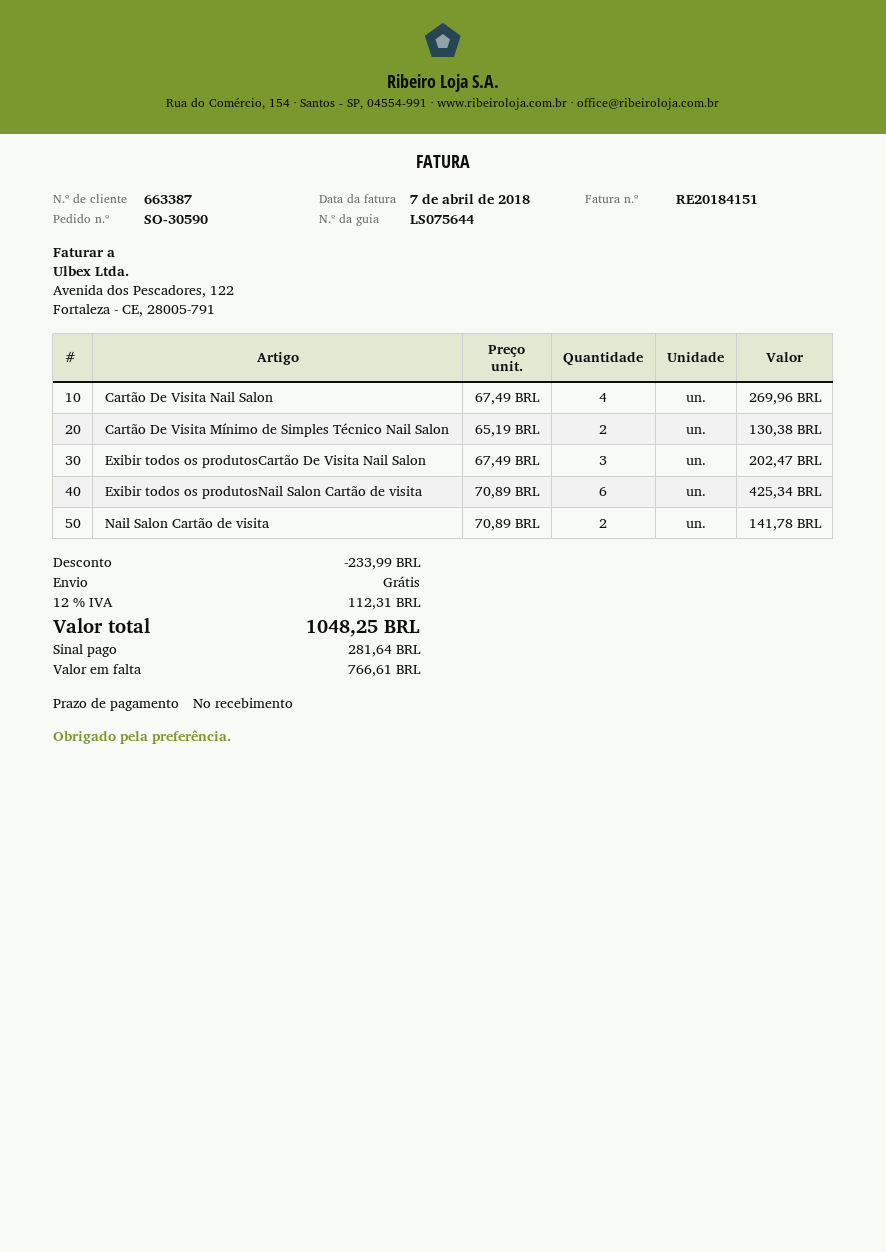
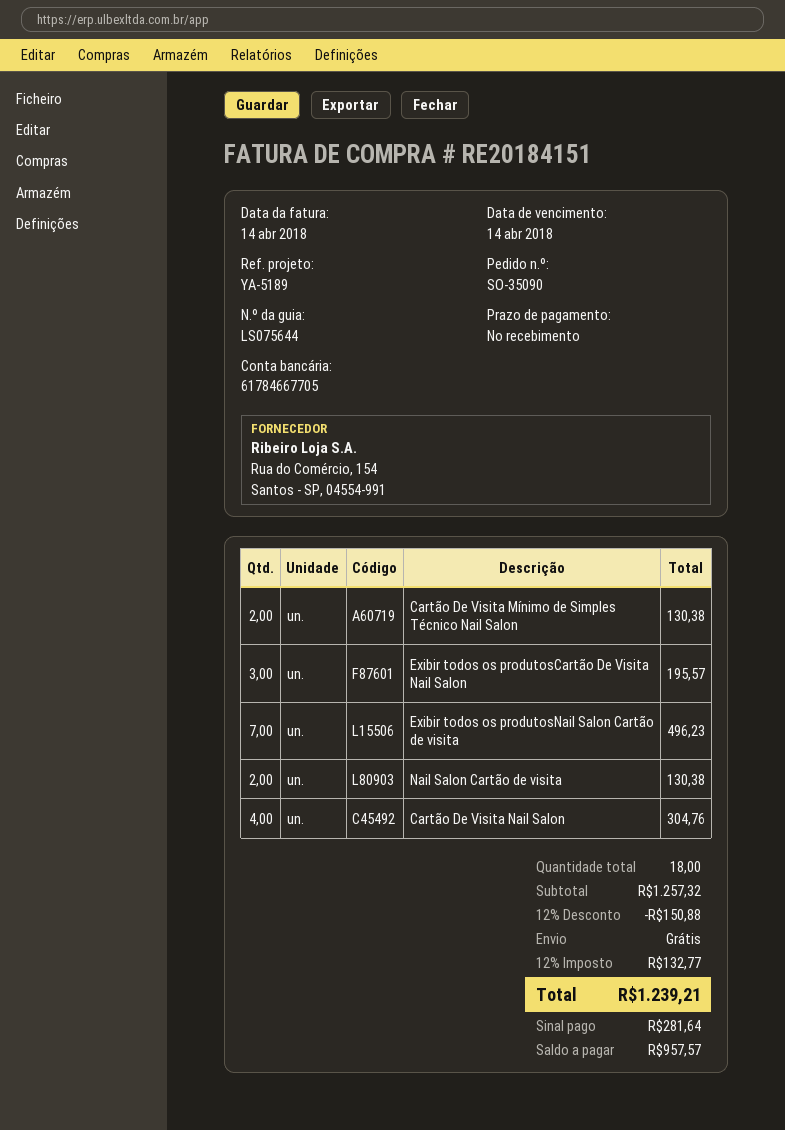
order number: SO-30590 -> SO-35090
invoice date: 2018-04-07 -> 2018-04-14
Cartão De Visita Nail Salon: 4 for 269.96 -> 4 for 304.76
Exibir todos os produtosCartão De Visita Nail Salon: 3 for 202.47 -> 3 for 195.57
Exibir todos os produtosNail Salon Cartão de visita: 6 for 425.34 -> 7 for 496.23
Nail Salon Cartão de visita: 2 for 141.78 -> 2 for 130.38
discount: 233.99 -> 150.88
tax: 12% = 112.31 -> 12% = 132.77
total: 1048.25 -> 1239.21
balance: 766.61 -> 957.57

